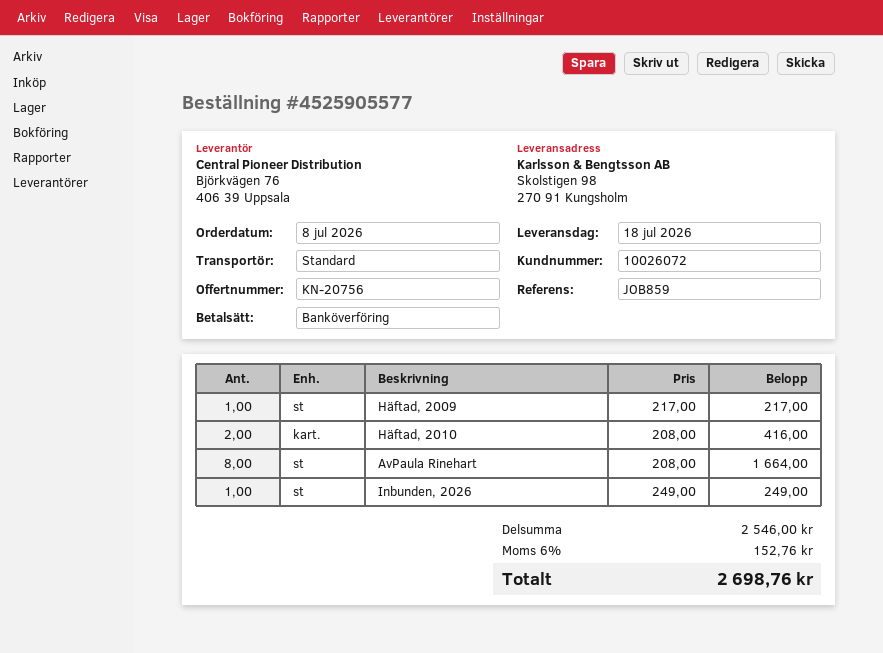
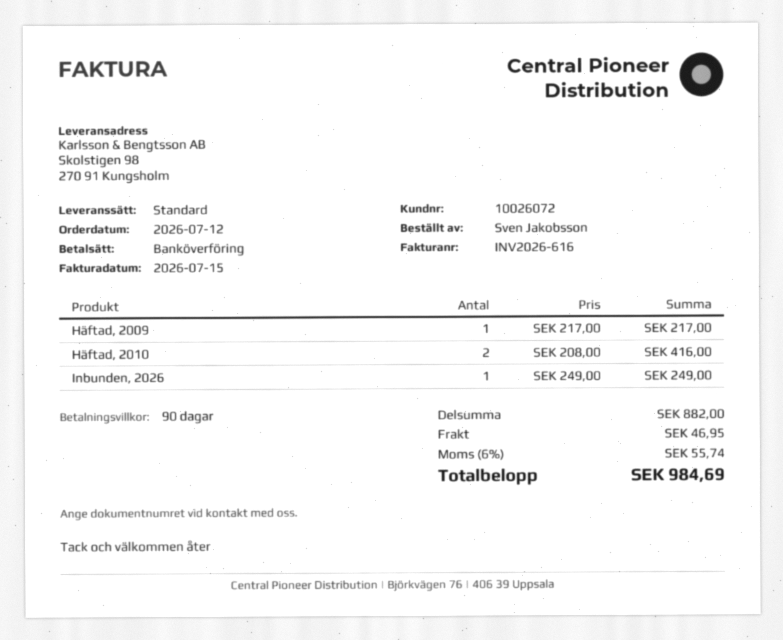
order date: 2026-07-08 -> 2026-07-12
AvPaula Rinehart: 8 x 208.00 = 1664.00 -> none
subtotal: 2546.00 -> 882.00
shipping: none -> 46.95
tax: 6% = 152.76 -> 6% = 55.74
total: 2698.76 -> 984.69

